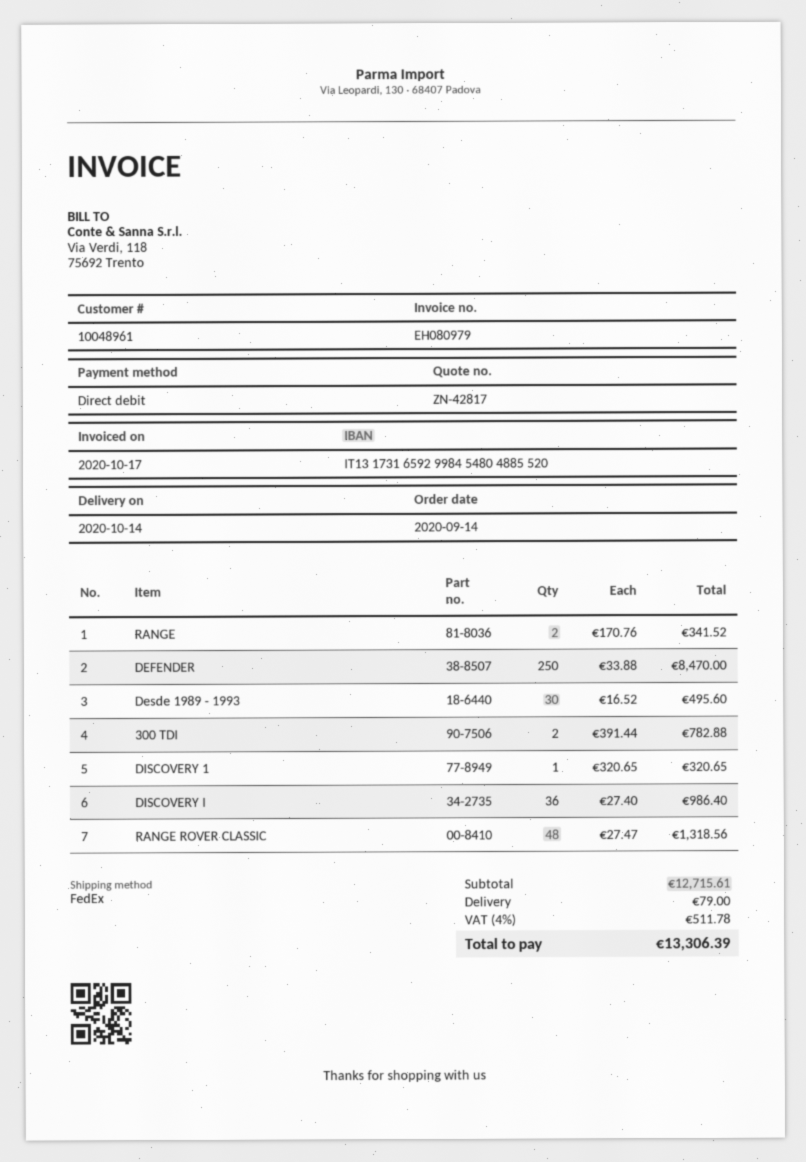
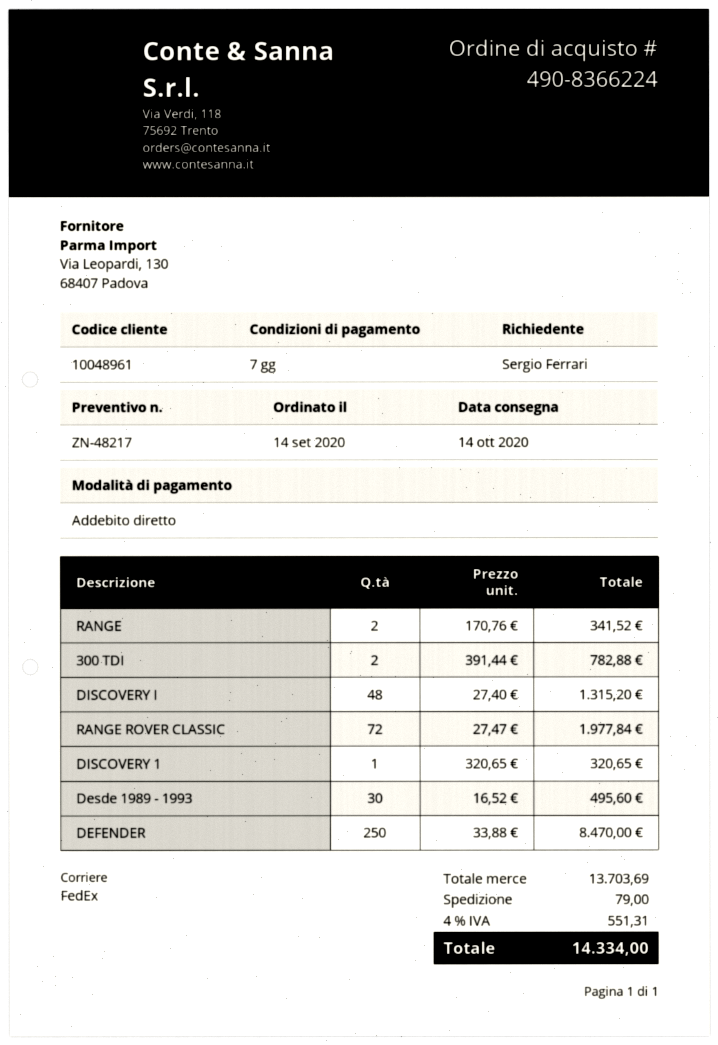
quote number: ZN-42817 -> ZN-48217
DISCOVERY I: 36 x 27.40 = 986.40 -> 48 x 27.40 = 1315.20
RANGE ROVER CLASSIC: 48 x 27.47 = 1318.56 -> 72 x 27.47 = 1977.84
subtotal: 12715.61 -> 13703.69
tax: 4% = 511.78 -> 4% = 551.31
total: 13306.39 -> 14334.00

